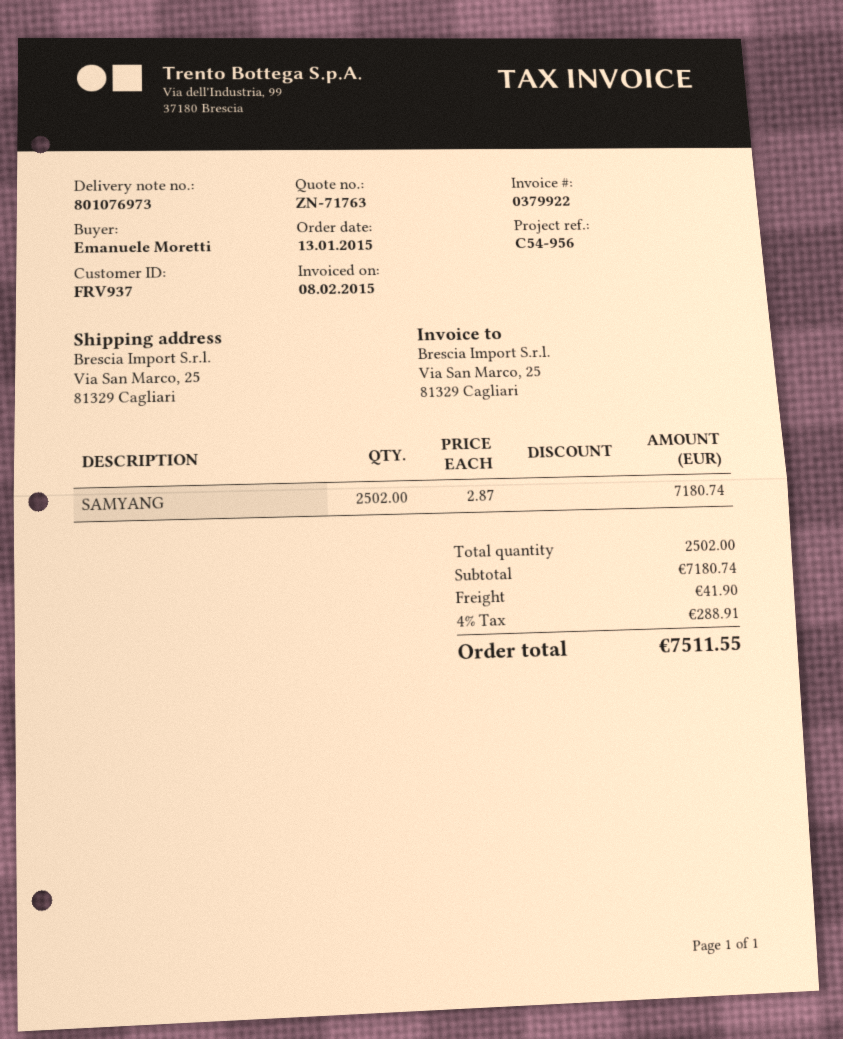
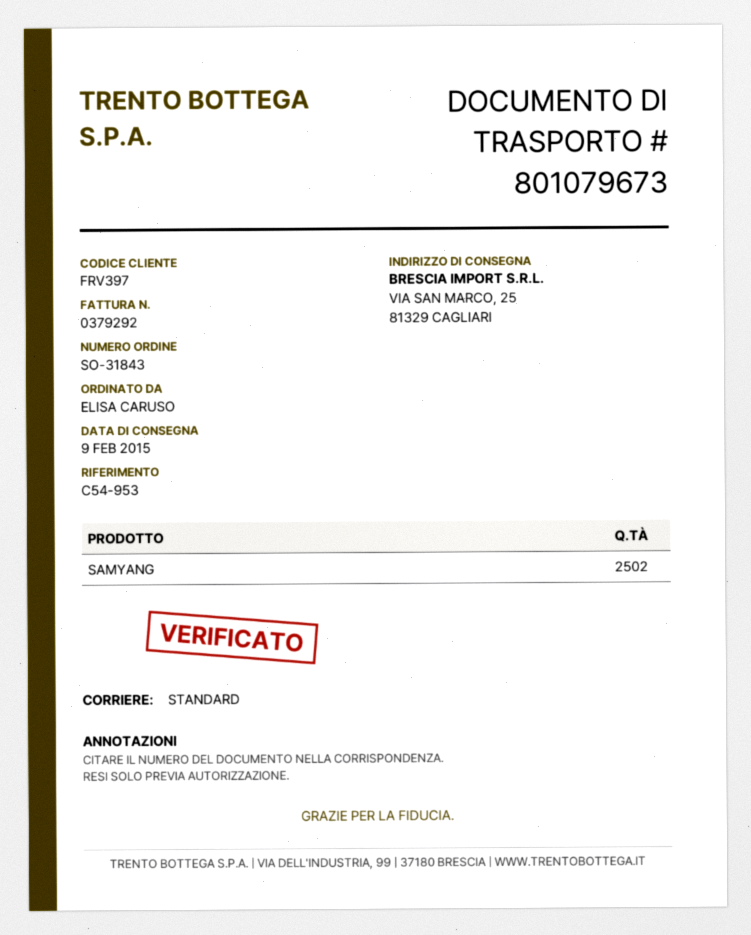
delivery note number: 801076973 -> 801079673
invoice number: 0379922 -> 0379292
customer number: FRV937 -> FRV397
reference: C54-956 -> C54-953
ordered by: Emanuele Moretti -> ELISA CARUSO

